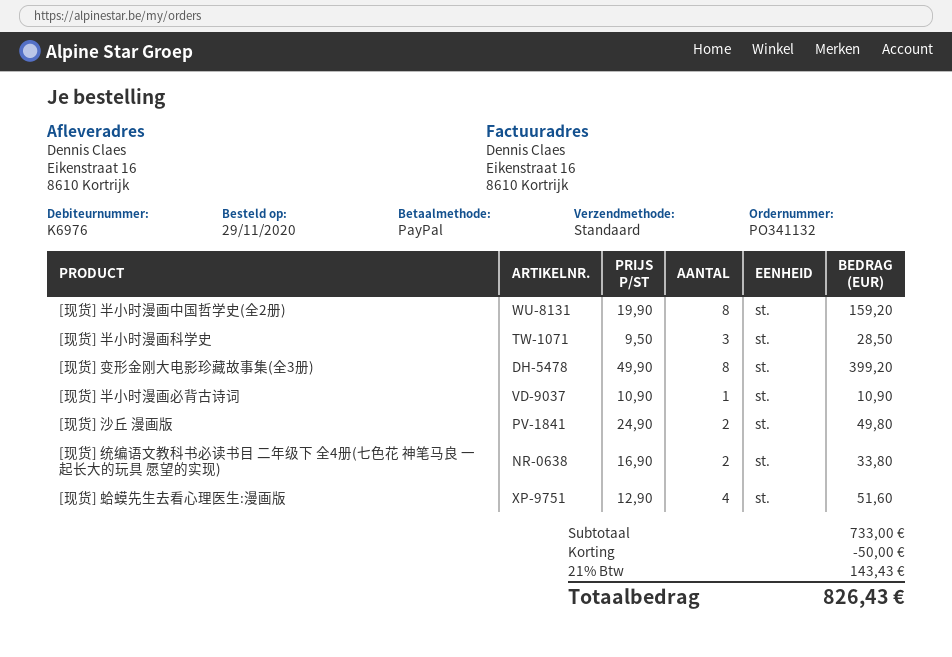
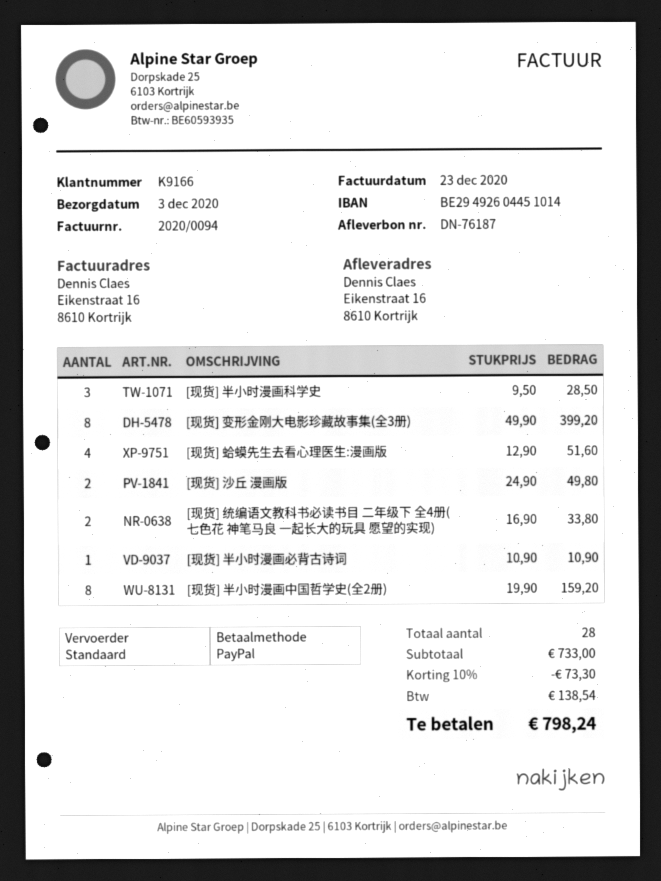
customer number: K6976 -> K9166
discount: 50.00 -> 73.30
tax: 143.43 -> 138.54
total: 826.43 -> 798.24

